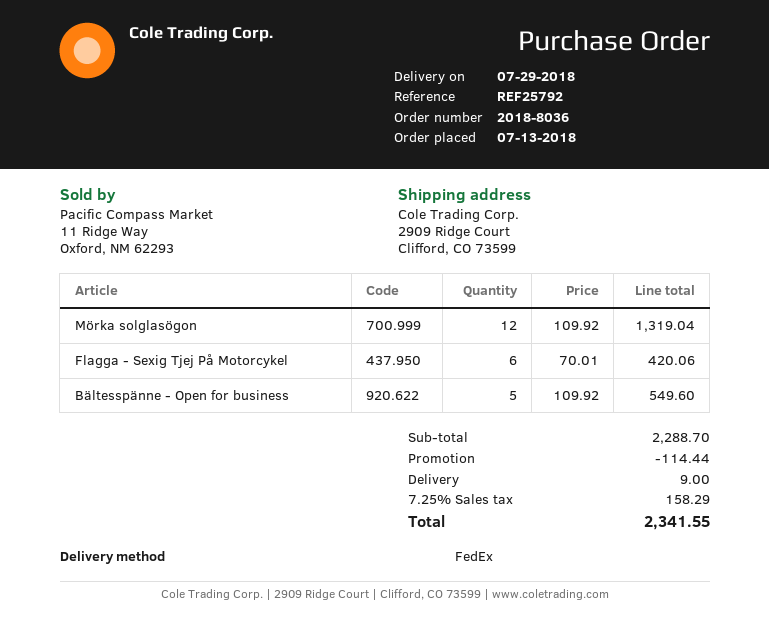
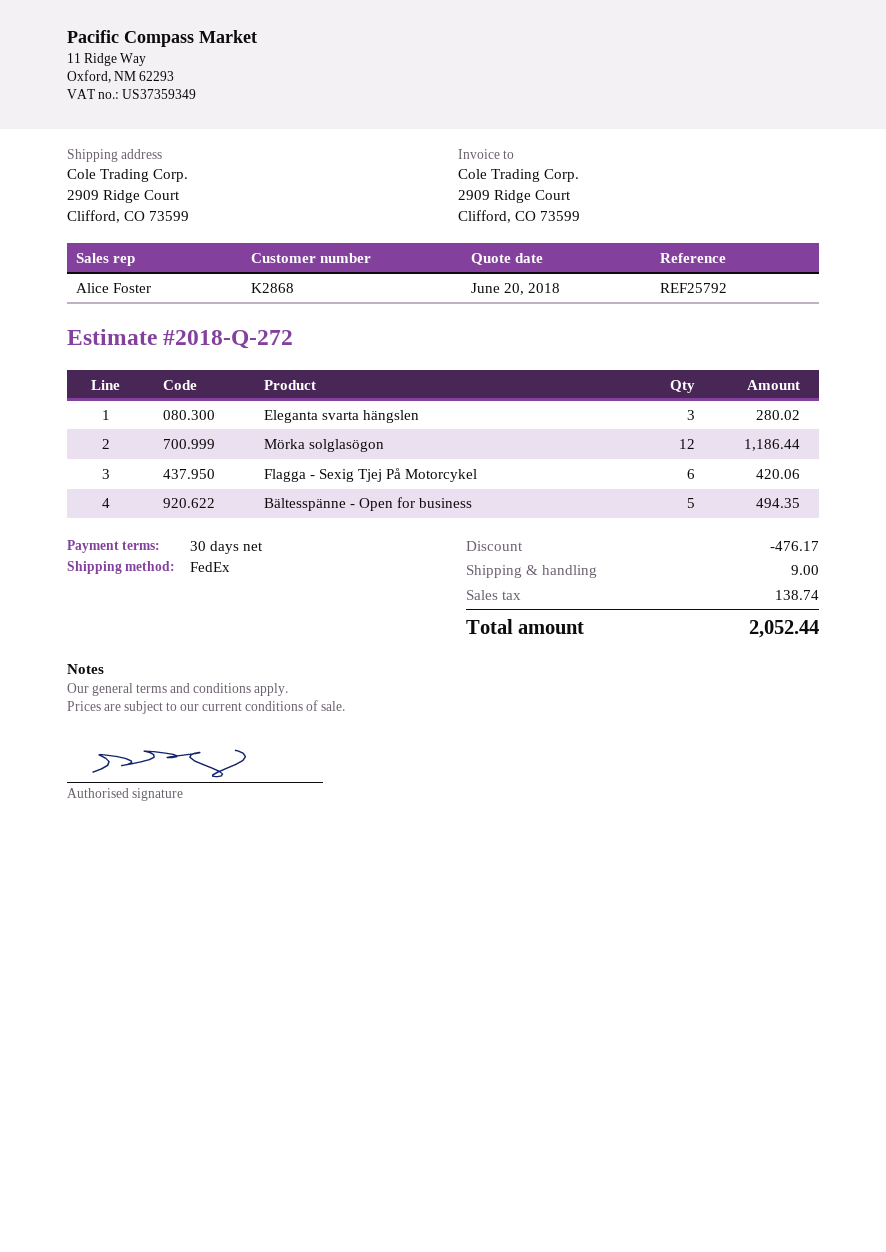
Mörka solglasögon: 12 for 1319.04 -> 12 for 1186.44
Bältesspänne - Open for business: 5 for 549.60 -> 5 for 494.35
Eleganta svarta hängslen: none -> 3 for 280.02
discount: 114.44 -> 476.17
tax: 158.29 -> 138.74
total: 2341.55 -> 2052.44

